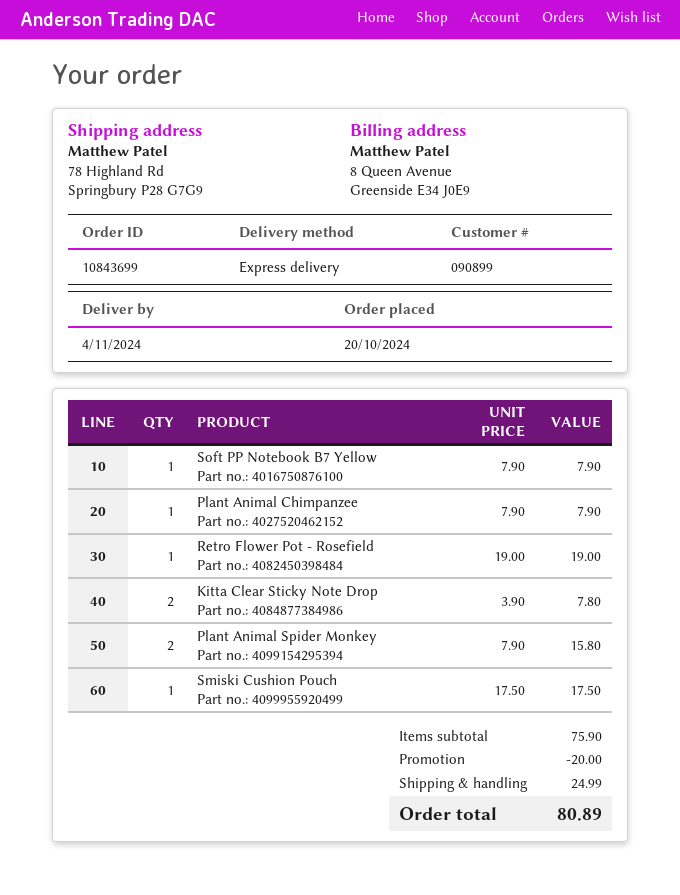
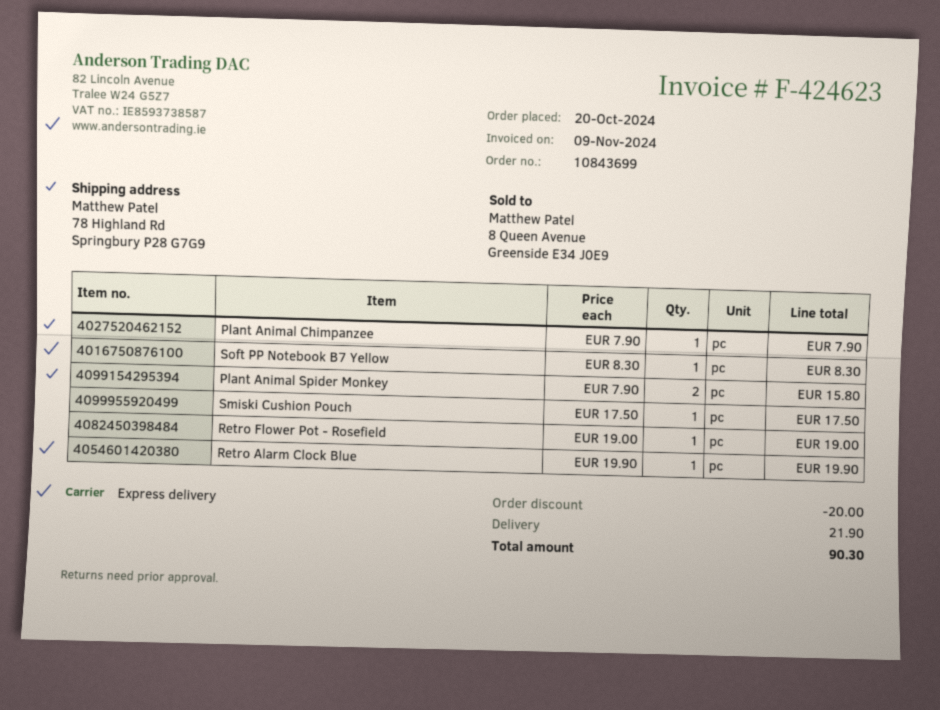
Soft PP Notebook B7 Yellow: 1 x 7.90 = 7.90 -> 1 x 8.30 = 8.30
Kitta Clear Sticky Note Drop: 2 x 3.90 = 7.80 -> none
Retro Alarm Clock Blue: none -> 1 x 19.90 = 19.90
shipping: 24.99 -> 21.90
total: 80.89 -> 90.30

